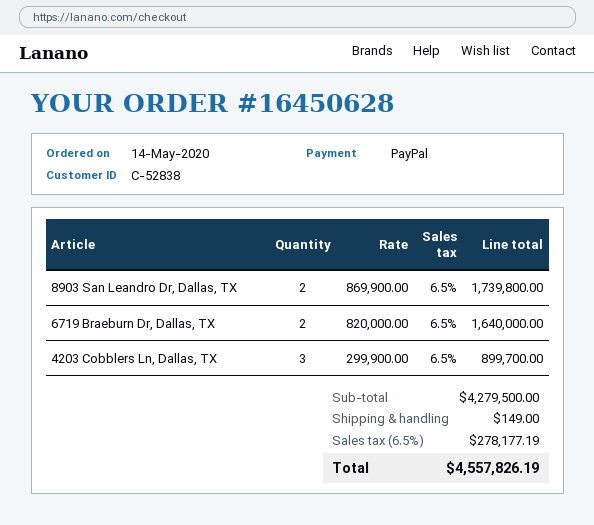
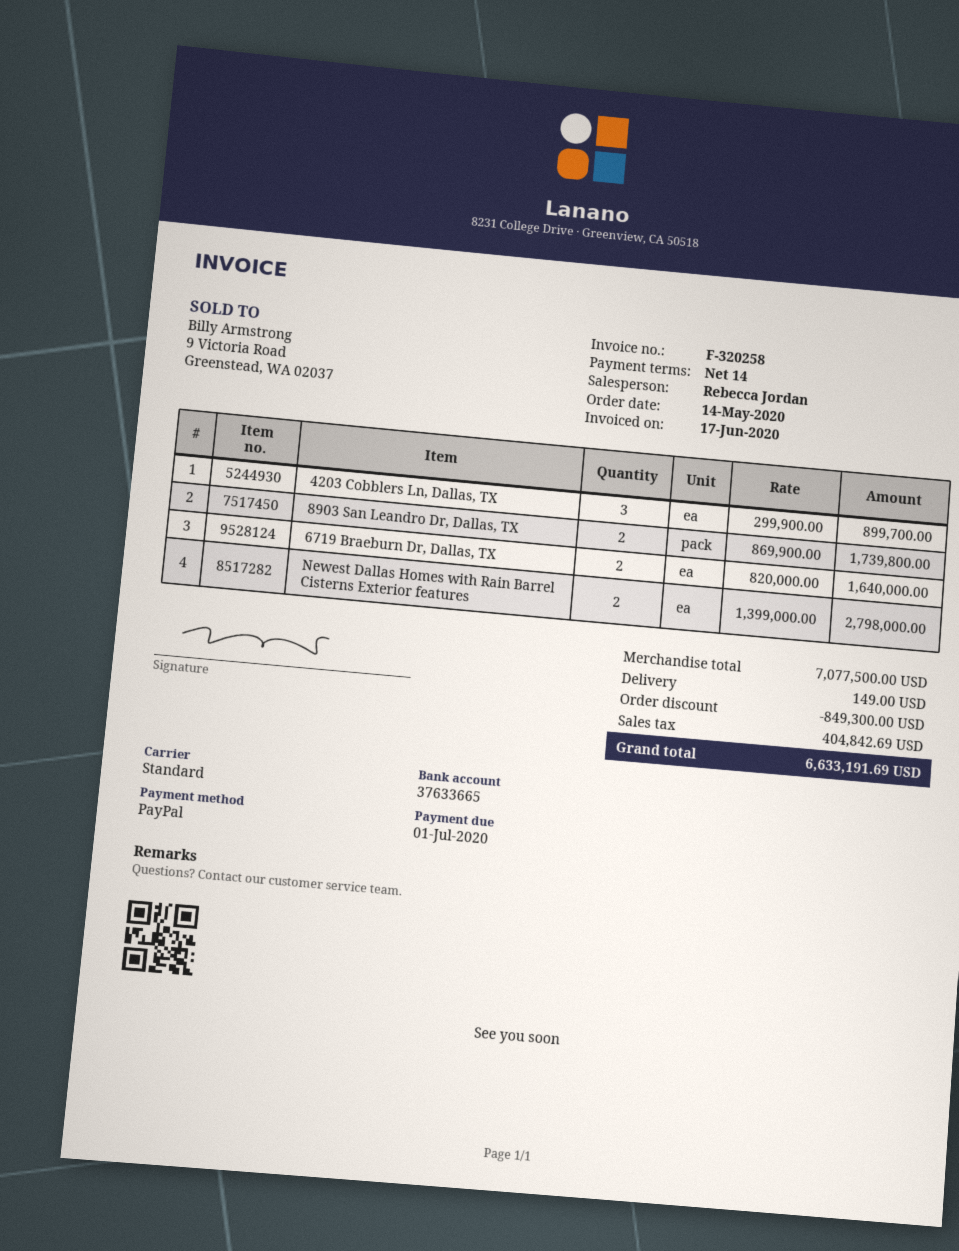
Newest Dallas Homes with Rain Barrel Cisterns Exterior features: none -> 2 x 1399000.00 = 2798000.00
subtotal: 4279500.00 -> 7077500.00
discount: none -> 849300.00
tax: 278177.19 -> 404842.69
total: 4557826.19 -> 6633191.69

